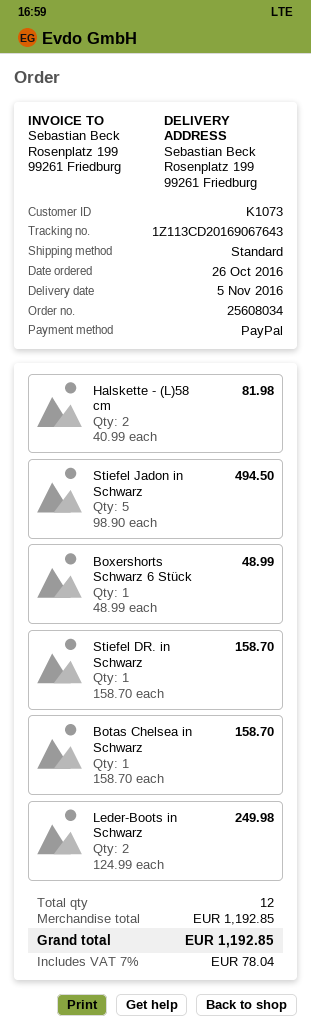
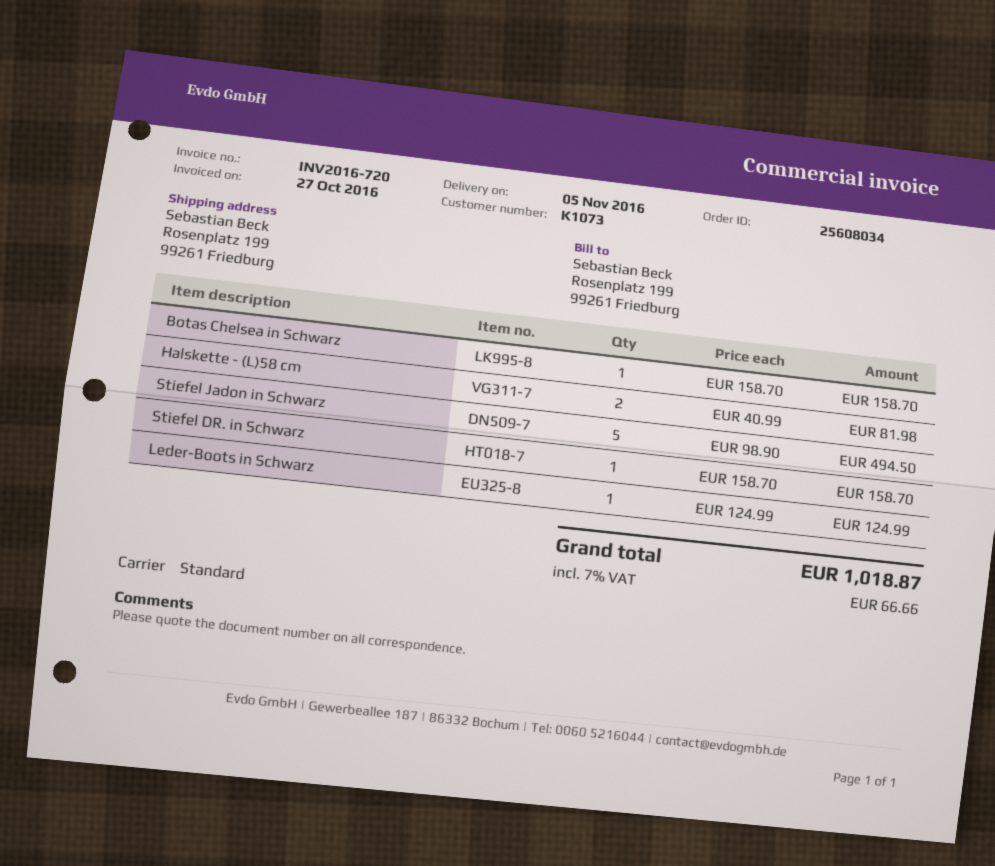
Boxershorts Schwarz 6 Stück: 1 x 48.99 = 48.99 -> none
Leder-Boots in Schwarz: 2 x 124.99 = 249.98 -> 1 x 124.99 = 124.99
tax: 7% = 78.04 -> 7% = 66.66
total: 1192.85 -> 1018.87

